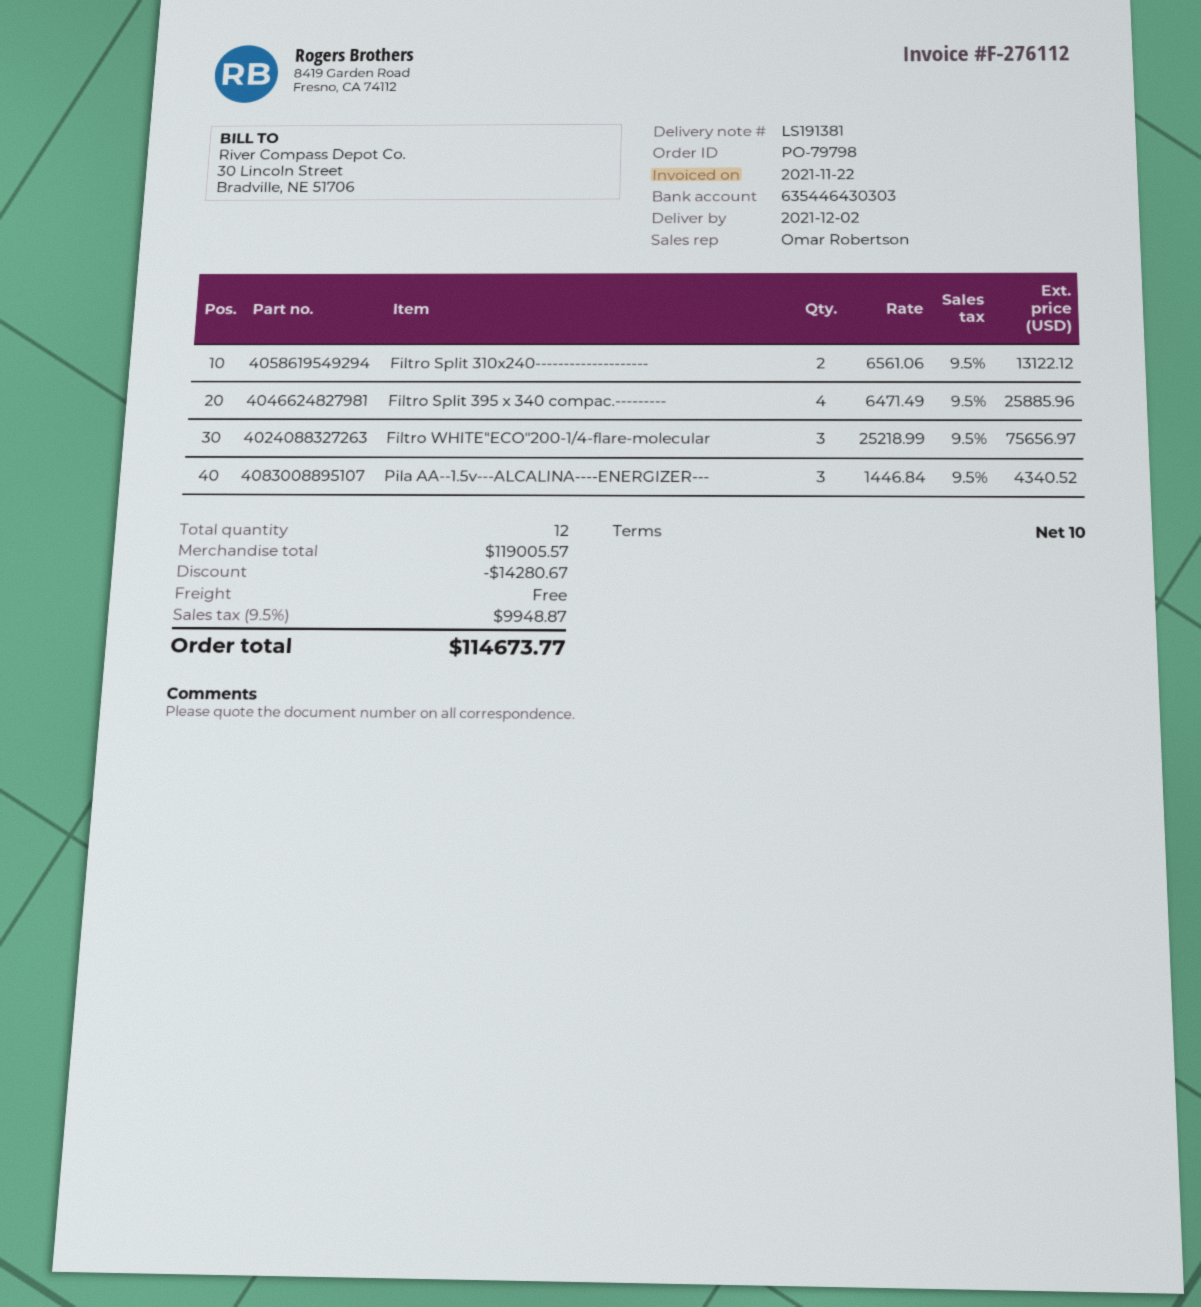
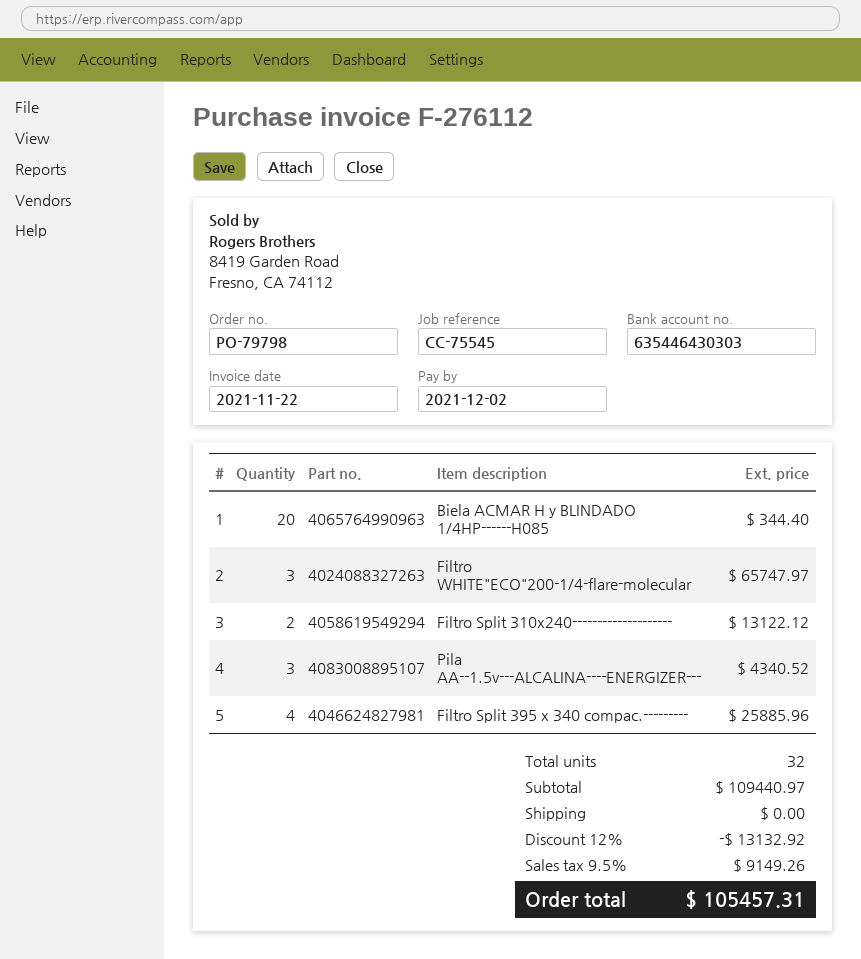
Filtro WHITE"ECO"200-1/4-flare-molecular: 3 for 75656.97 -> 3 for 65747.97
Biela ACMAR H y BLINDADO 1/4HP------H085: none -> 20 for 344.40
total quantity: 12 -> 32
subtotal: 119005.57 -> 109440.97
discount: 14280.67 -> 13132.92
tax: 9.5% = 9948.87 -> 9.5% = 9149.26
total: 114673.77 -> 105457.31

